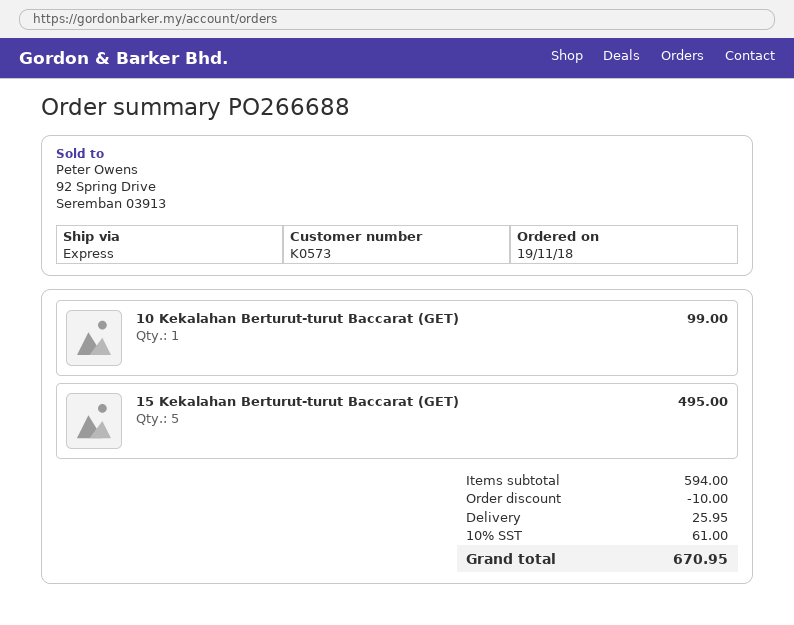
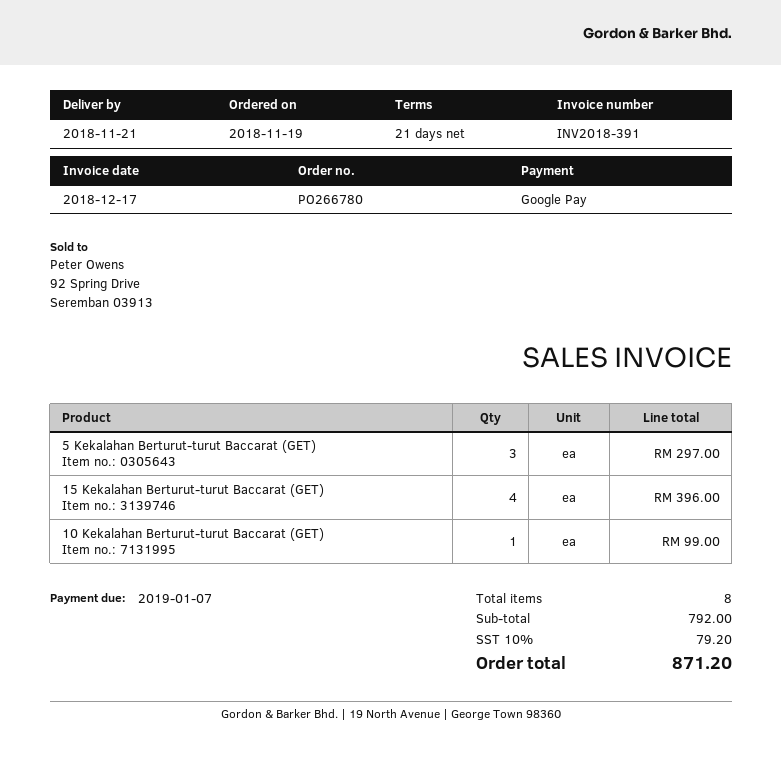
order number: PO266688 -> PO266780
15 Kekalahan Berturut-turut Baccarat (GET): 5 for 495.00 -> 4 for 396.00
5 Kekalahan Berturut-turut Baccarat (GET): none -> 3 for 297.00
subtotal: 594.00 -> 792.00
discount: 10.00 -> none
shipping: 25.95 -> none
tax: 10% = 61.00 -> 10% = 79.20
total: 670.95 -> 871.20

